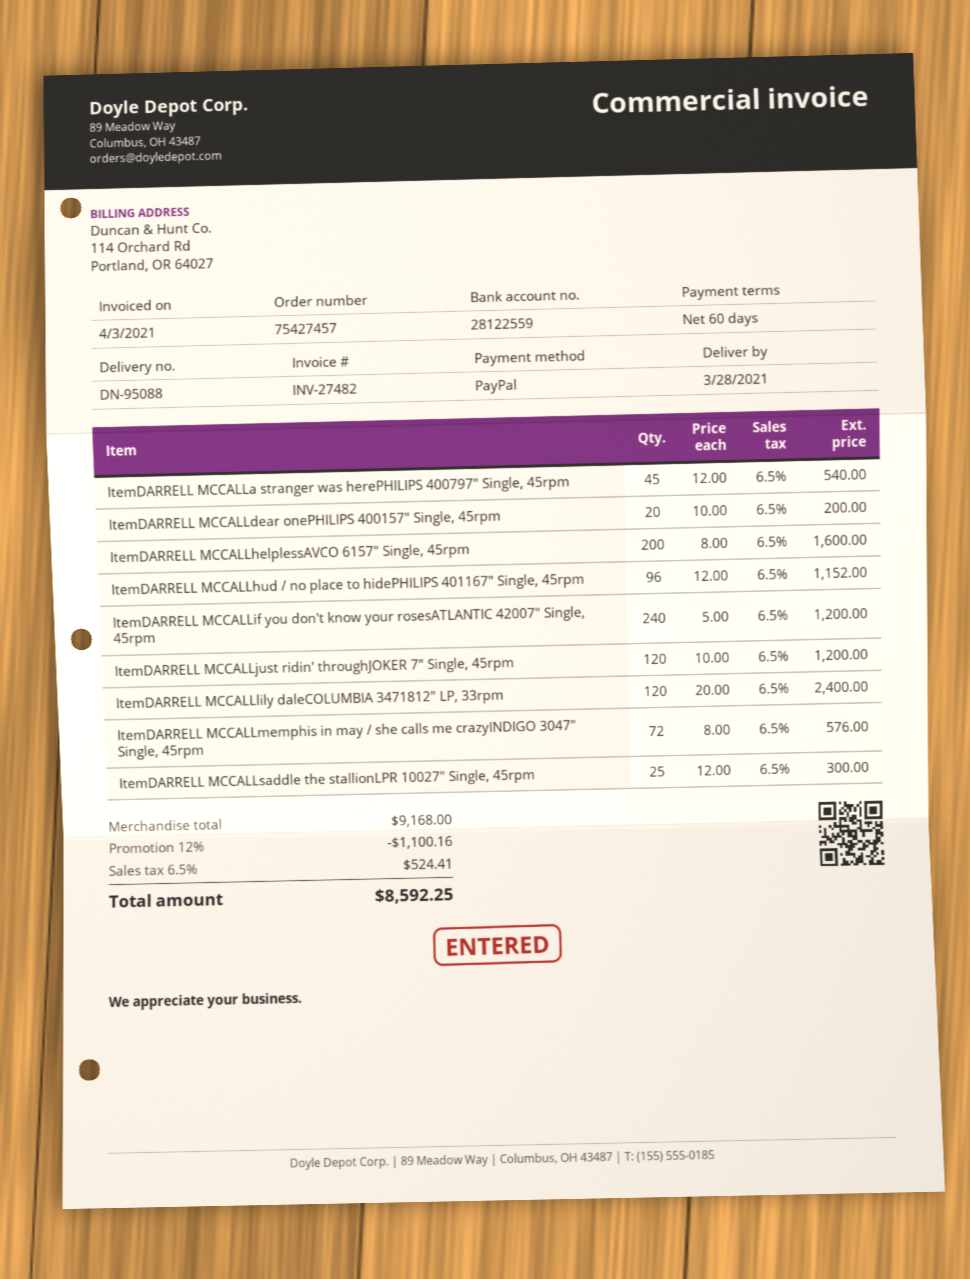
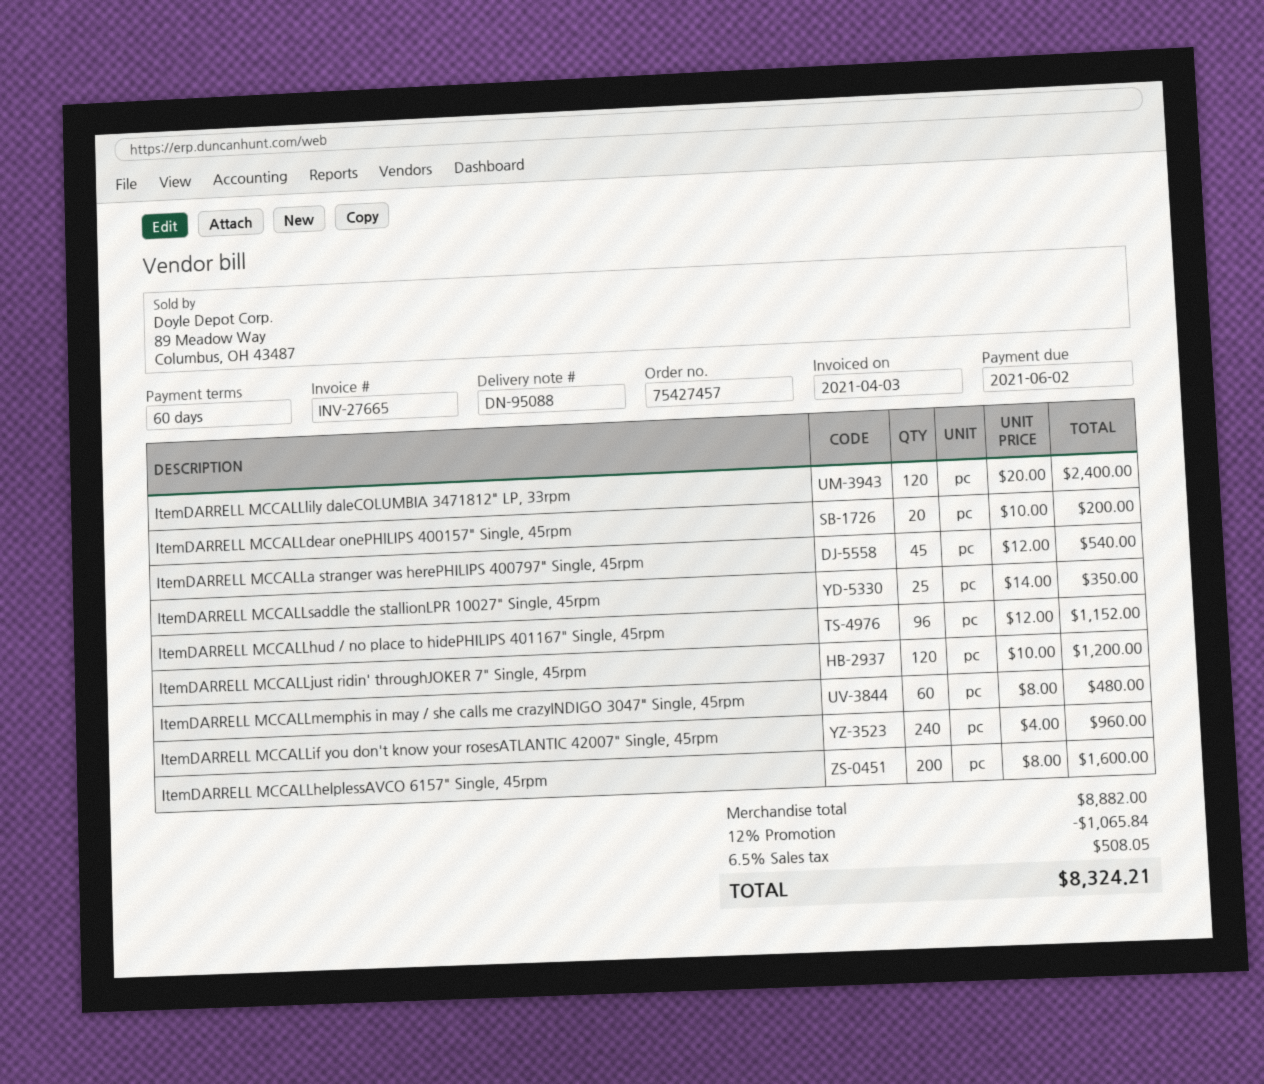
invoice number: INV-27482 -> INV-27665
ItemDARRELL MCCALLif you don't know your rosesATLANTIC 42007" Single, 45rpm: 240 x 5.00 = 1200.00 -> 240 x 4.00 = 960.00
ItemDARRELL MCCALLmemphis in may / she calls me crazyINDIGO 3047" Single, 45rpm: 72 x 8.00 = 576.00 -> 60 x 8.00 = 480.00
ItemDARRELL MCCALLsaddle the stallionLPR 10027" Single, 45rpm: 25 x 12.00 = 300.00 -> 25 x 14.00 = 350.00
subtotal: 9168.00 -> 8882.00
discount: 12% = 1100.16 -> 12% = 1065.84
tax: 6.5% = 524.41 -> 6.5% = 508.05
total: 8592.25 -> 8324.21

